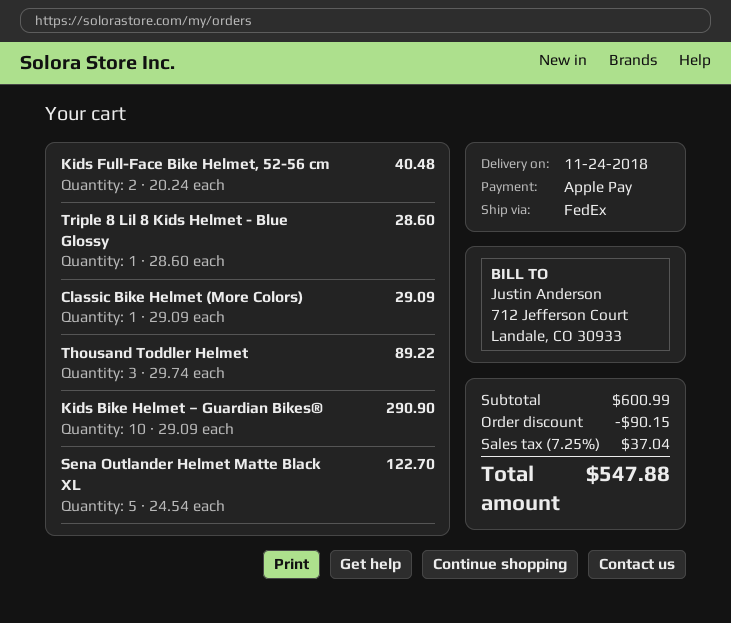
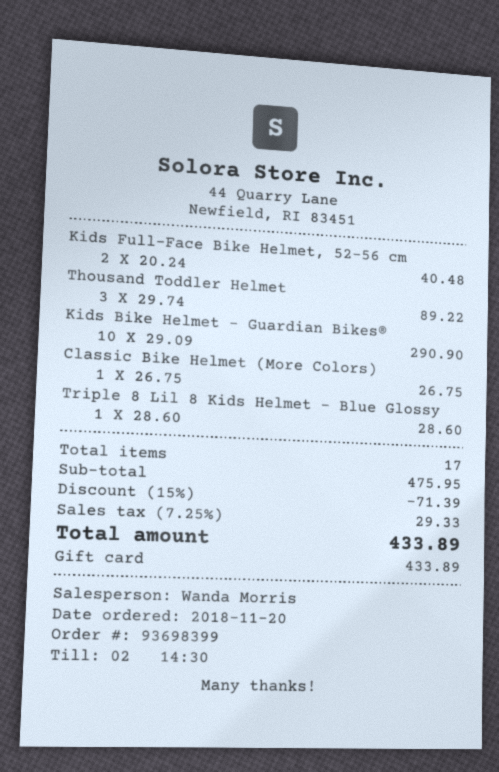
payment method: Apple Pay -> gift card
Classic Bike Helmet (More Colors): 1 x 29.09 = 29.09 -> 1 x 26.75 = 26.75
Sena Outlander Helmet Matte Black XL: 5 x 24.54 = 122.70 -> none
subtotal: 600.99 -> 475.95
discount: 90.15 -> 71.39
tax: 7.25% = 37.04 -> 7.25% = 29.33
total: 547.88 -> 433.89

